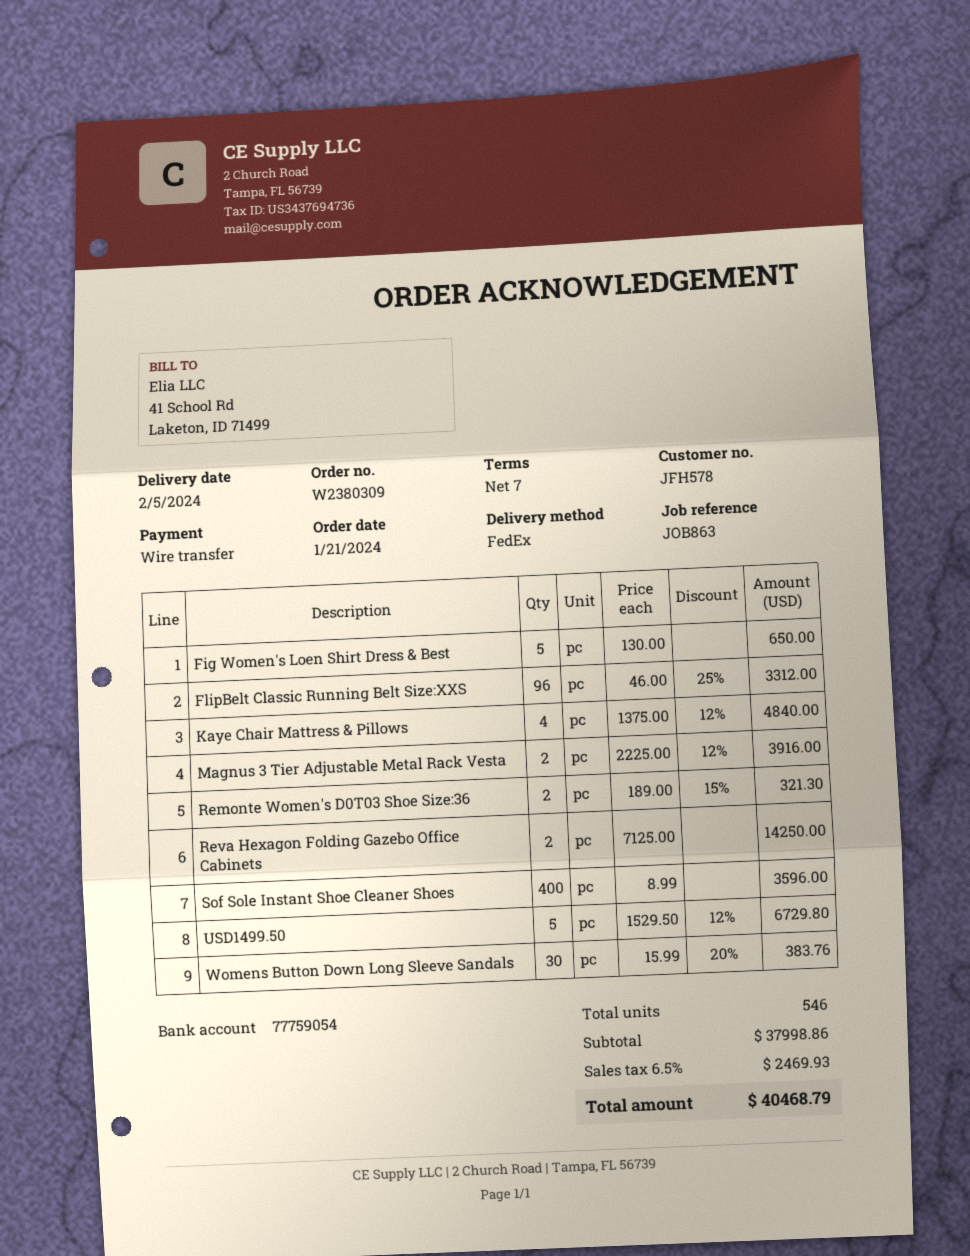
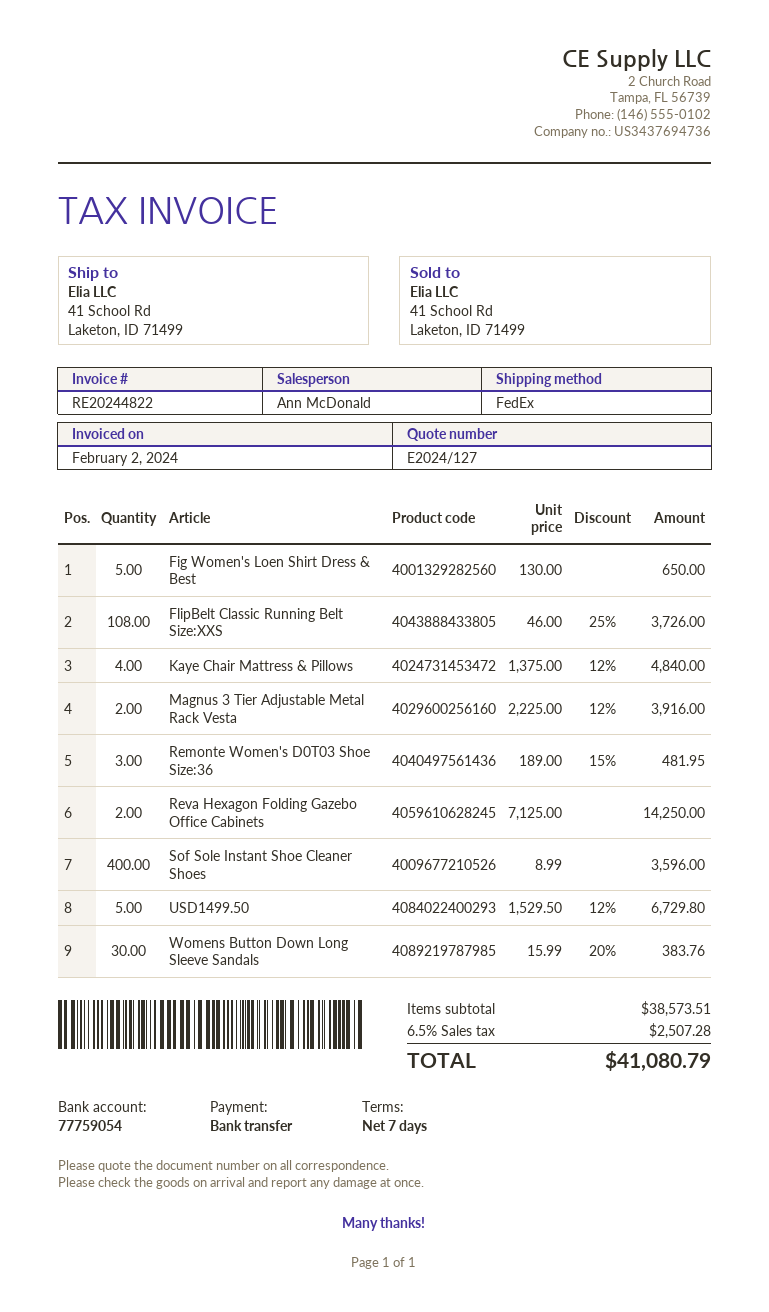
FlipBelt Classic Running Belt Size:XXS: 96 x 46.00 - 25% = 3312.00 -> 108 x 46.00 - 25% = 3726.00
Remonte Women's D0T03 Shoe Size:36: 2 x 189.00 - 15% = 321.30 -> 3 x 189.00 - 15% = 481.95
subtotal: 37998.86 -> 38573.51
tax: 6.5% = 2469.93 -> 6.5% = 2507.28
total: 40468.79 -> 41080.79

